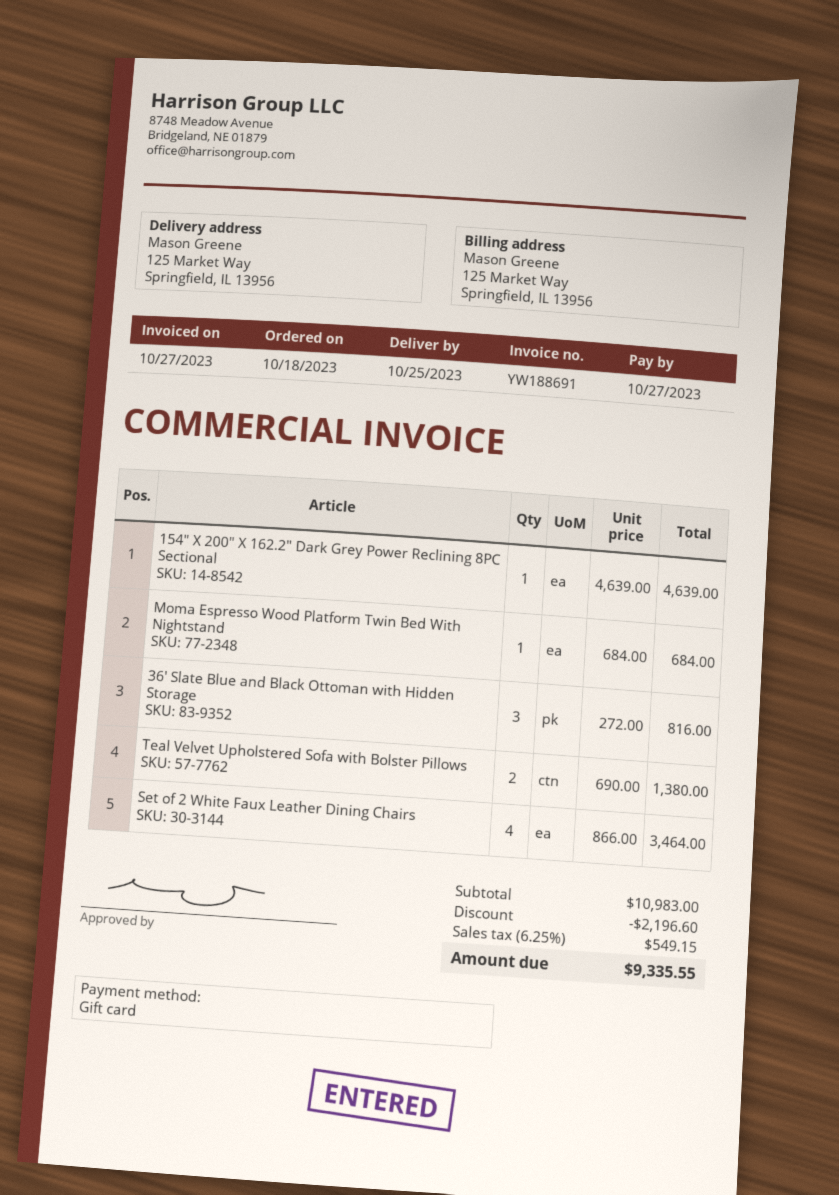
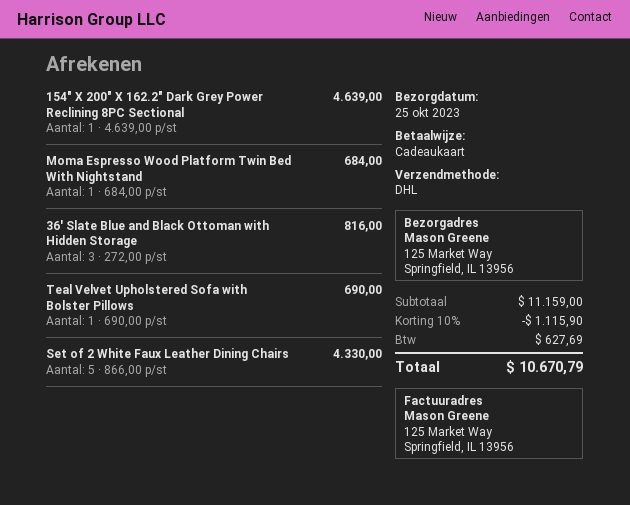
Teal Velvet Upholstered Sofa with Bolster Pillows: 2 x 690.00 = 1380.00 -> 1 x 690.00 = 690.00
Set of 2 White Faux Leather Dining Chairs: 4 x 866.00 = 3464.00 -> 5 x 866.00 = 4330.00
subtotal: 10983.00 -> 11159.00
discount: 2196.60 -> 1115.90
tax: 549.15 -> 627.69
total: 9335.55 -> 10670.79

